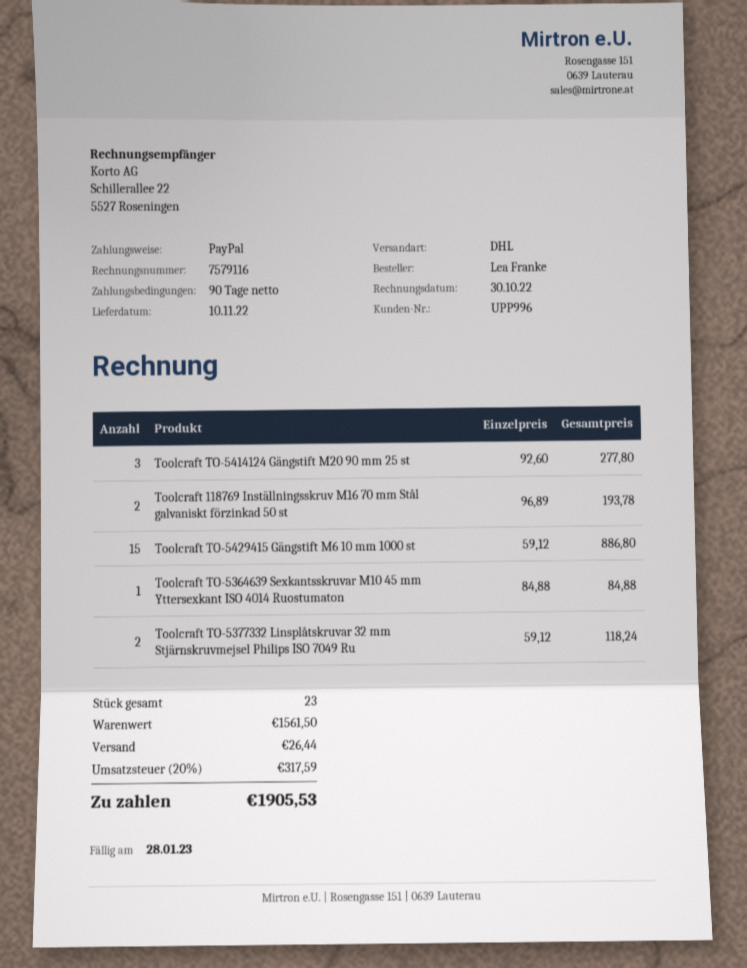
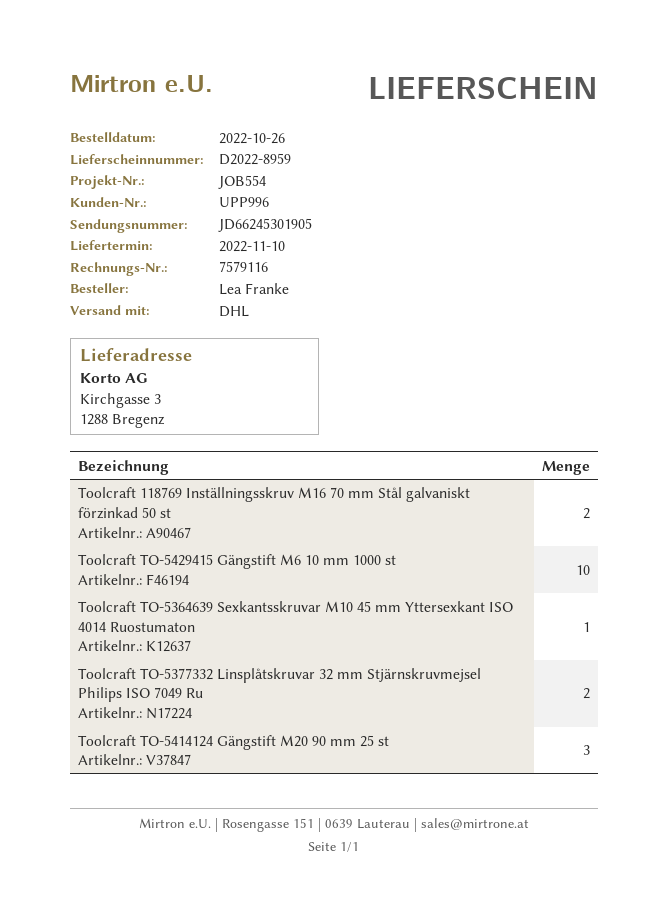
Toolcraft TO-5429415 Gängstift M6 10 mm 1000 st: 15 -> 10

